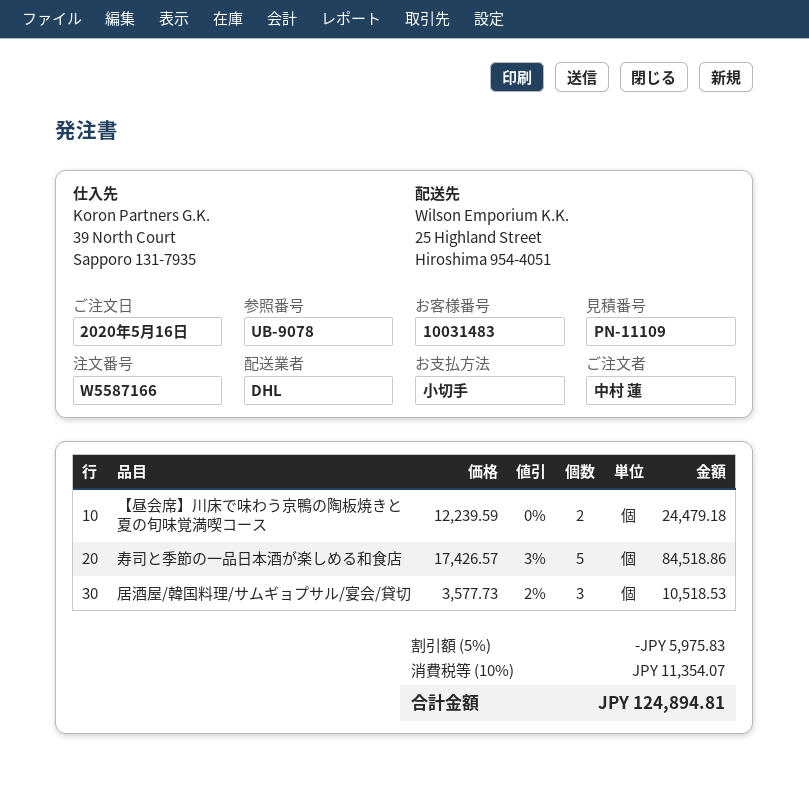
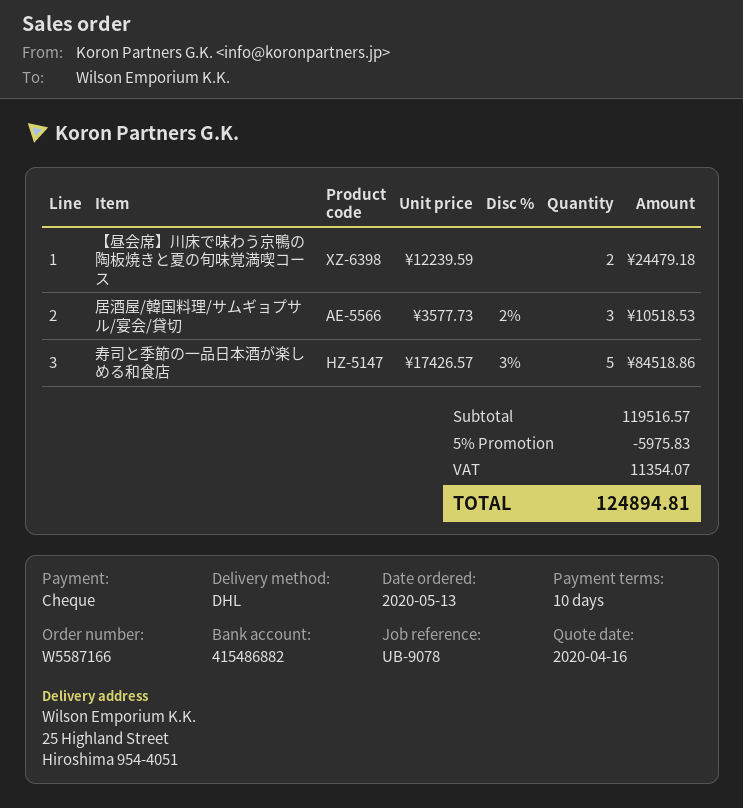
order date: 2020-05-16 -> 2020-05-13

